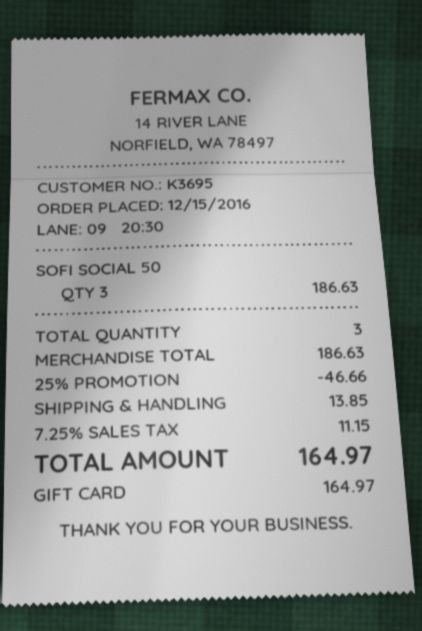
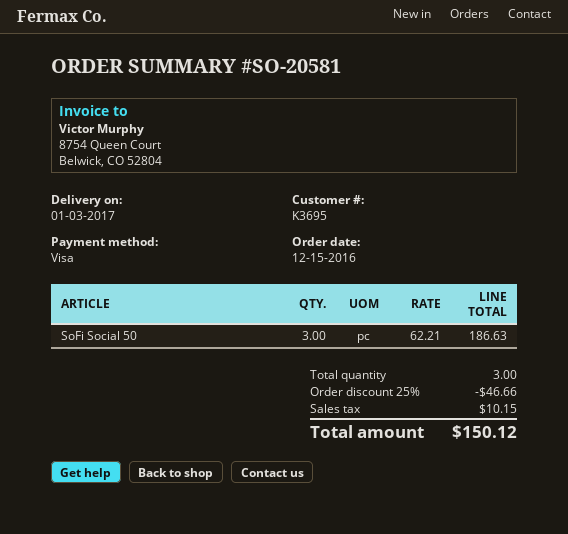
payment method: gift card -> Visa
shipping: 13.85 -> none
tax: 11.15 -> 10.15
total: 164.97 -> 150.12

